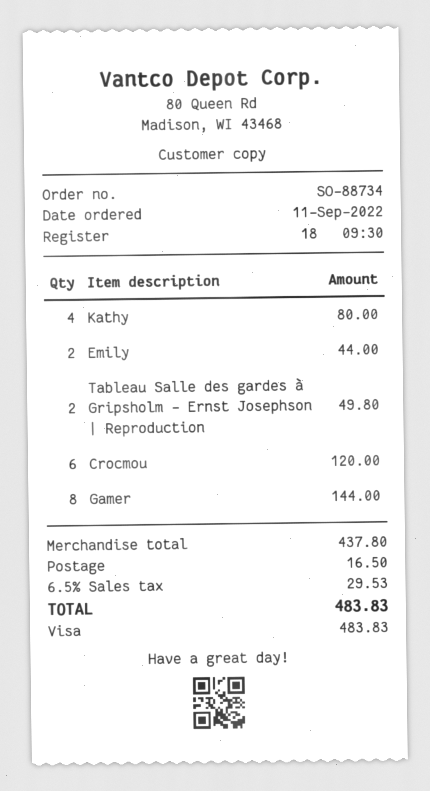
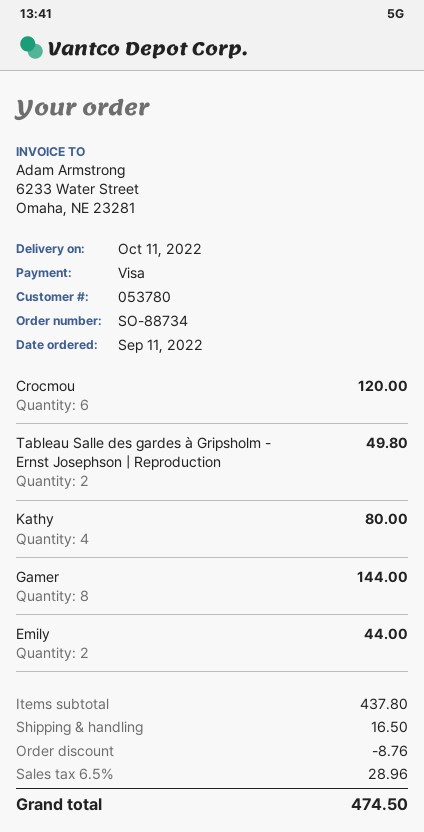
discount: none -> 8.76
tax: 6.5% = 29.53 -> 6.5% = 28.96
total: 483.83 -> 474.50

